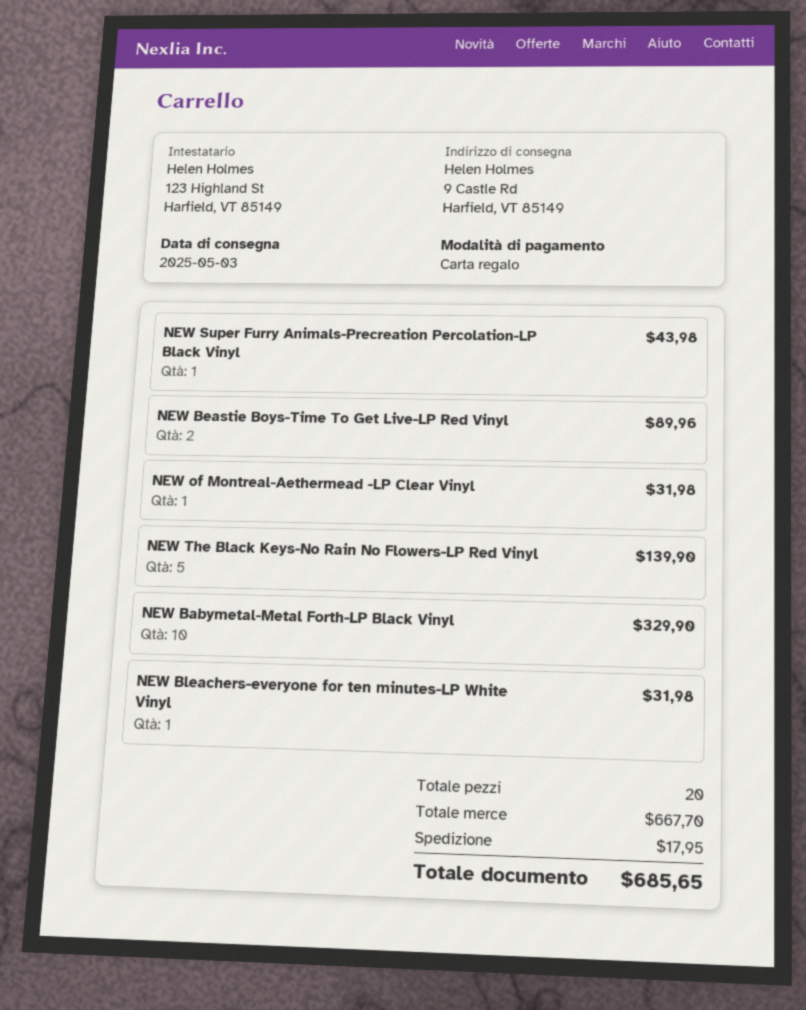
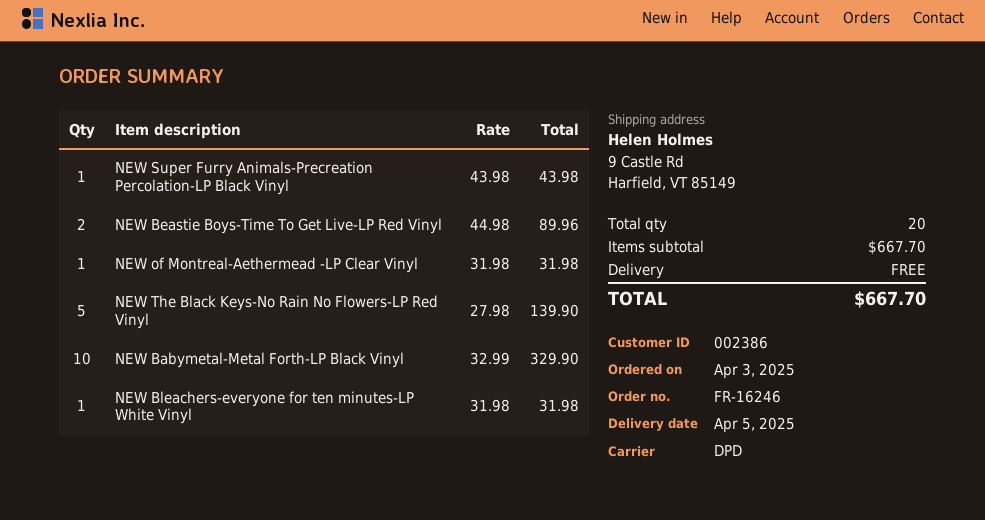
delivery date: 2025-05-03 -> 2025-04-05
shipping: 17.95 -> 0.00
total: 685.65 -> 667.70

